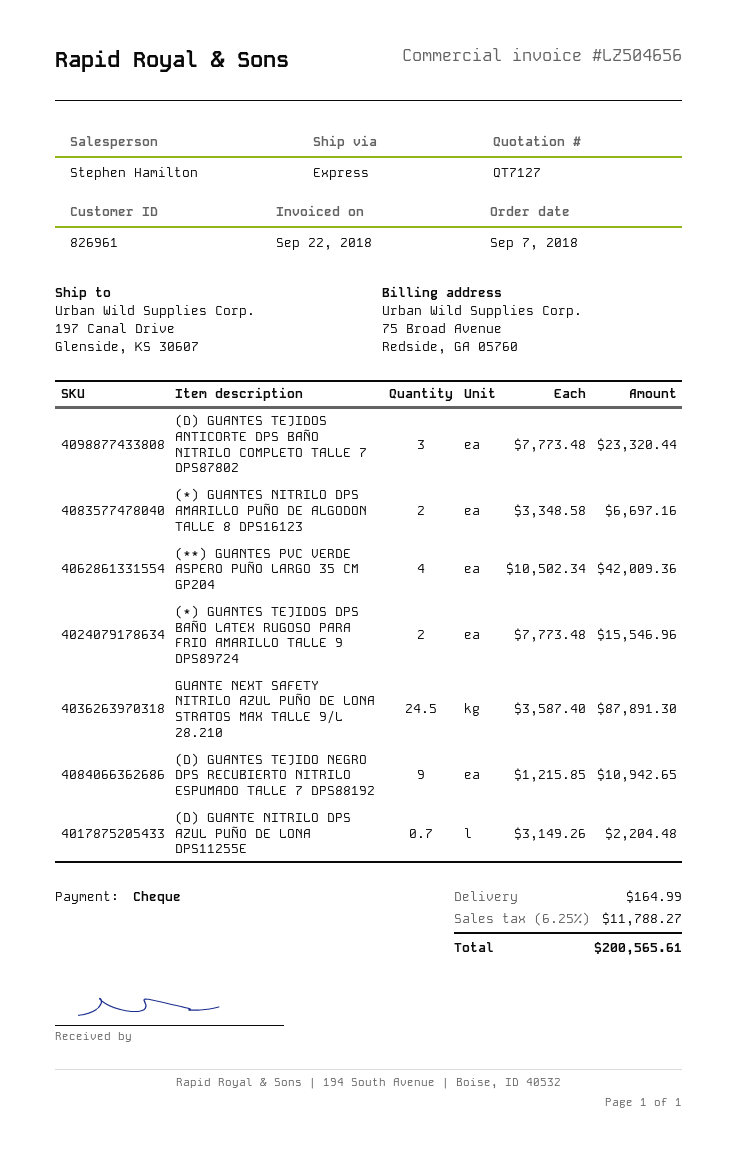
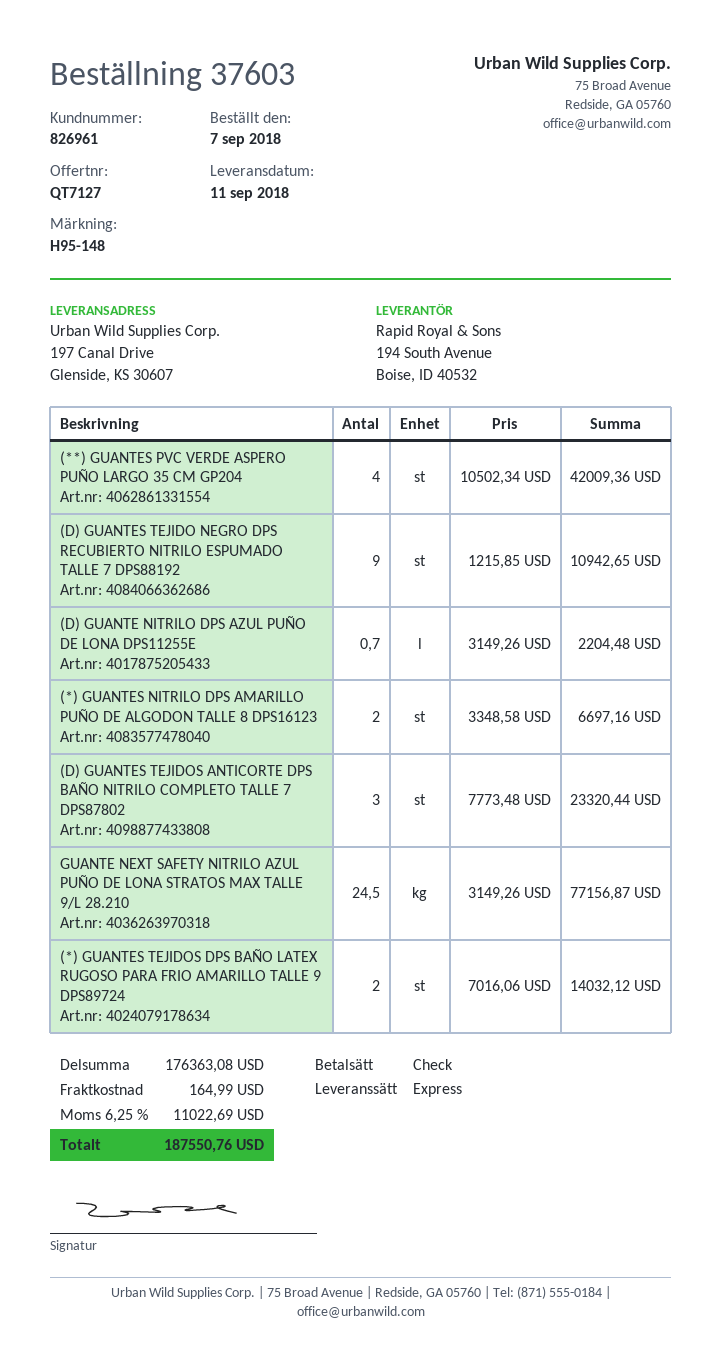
(*) GUANTES TEJIDOS DPS BAÑO LATEX RUGOSO PARA FRIO AMARILLO TALLE 9 DPS89724: 2 x 7773.48 = 15546.96 -> 2 x 7016.06 = 14032.12
GUANTE NEXT SAFETY NITRILO AZUL PUÑO DE LONA STRATOS MAX TALLE 9/L 28.210: 24.5 x 3587.40 = 87891.30 -> 24.5 x 3149.26 = 77156.87
tax: 6.25% = 11788.27 -> 6.25% = 11022.69
total: 200565.61 -> 187550.76

